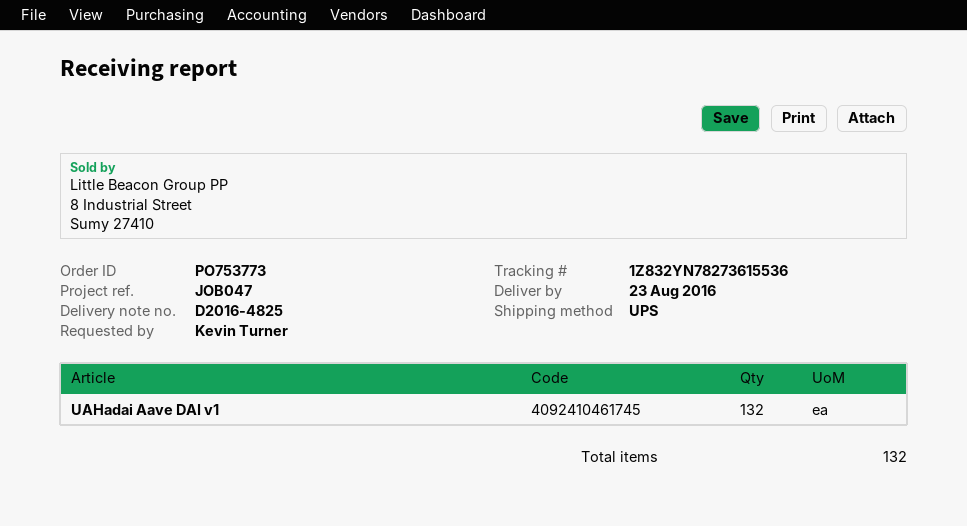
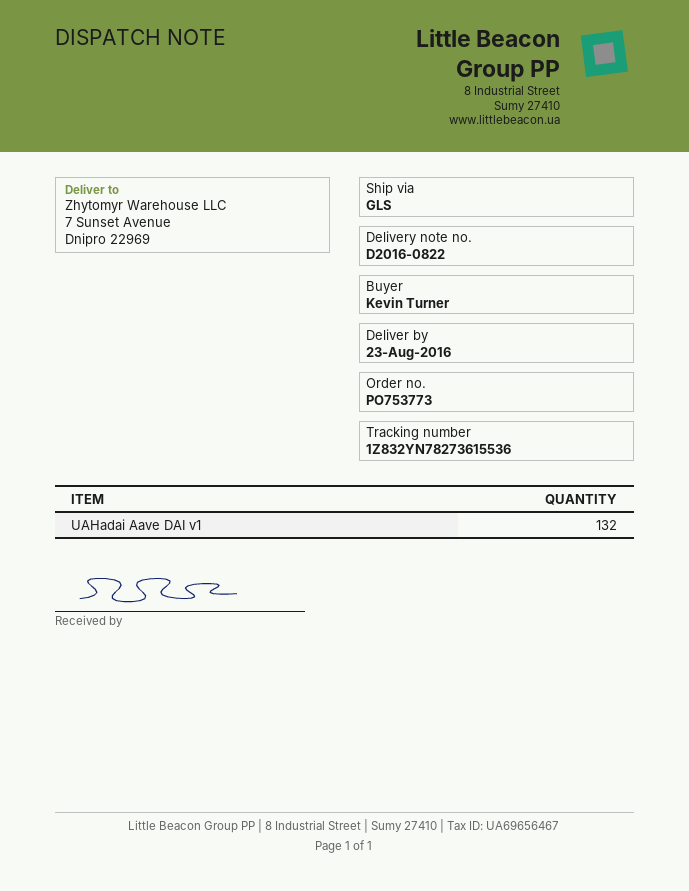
delivery note number: D2016-4825 -> D2016-0822
shipping method: UPS -> GLS

